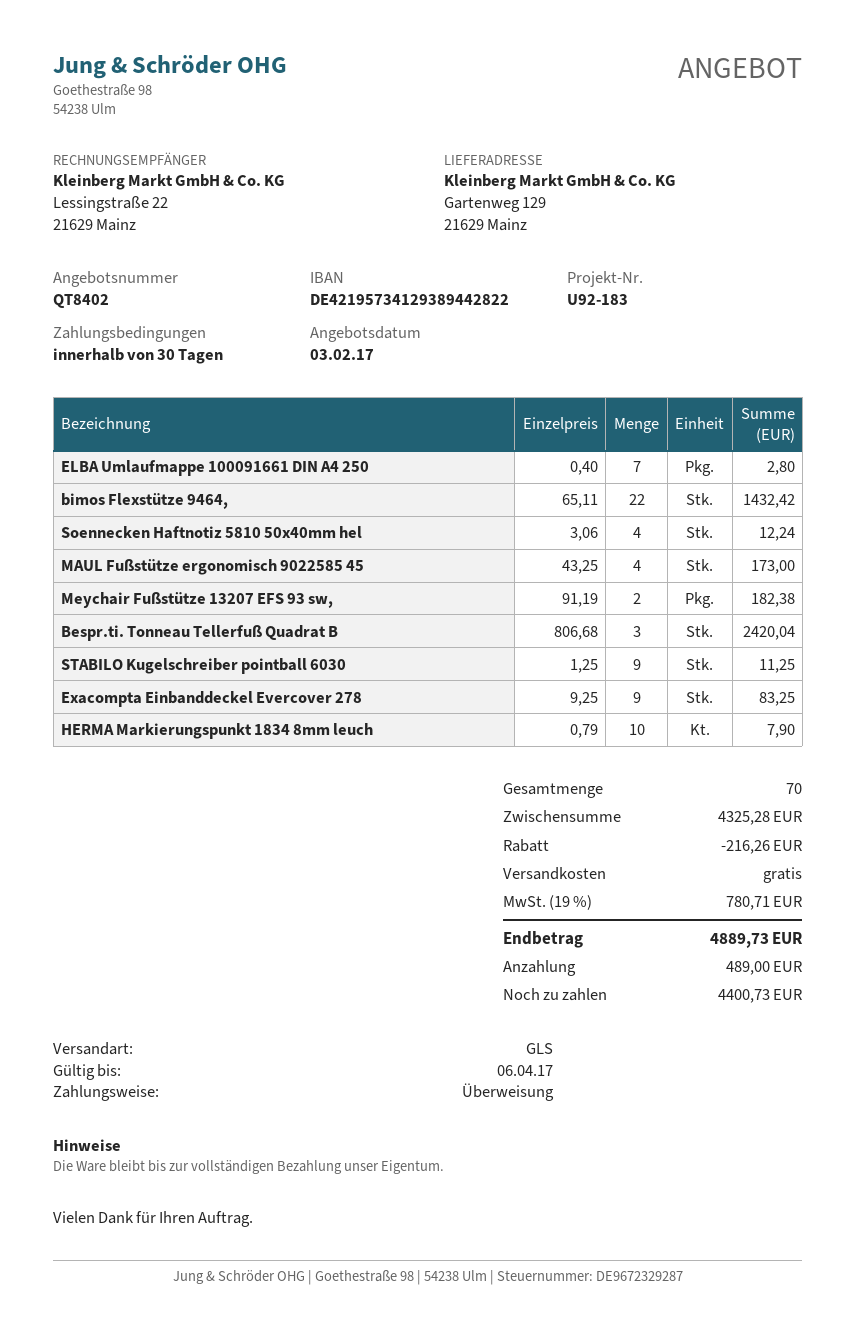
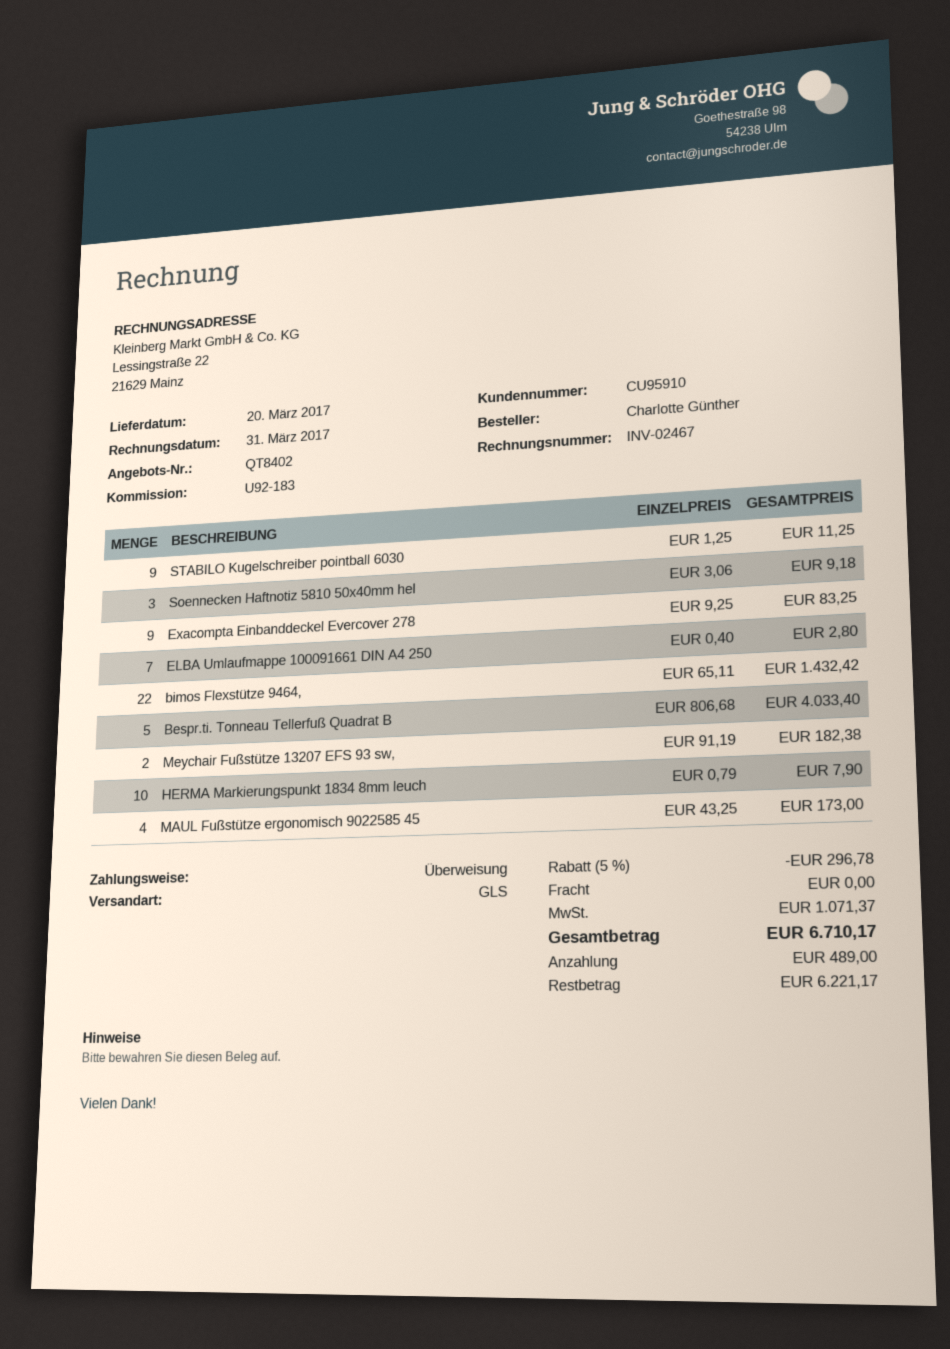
Soennecken Haftnotiz 5810 50x40mm hel: 4 x 3.06 = 12.24 -> 3 x 3.06 = 9.18
Bespr.ti. Tonneau Tellerfuß Quadrat B: 3 x 806.68 = 2420.04 -> 5 x 806.68 = 4033.40
discount: 216.26 -> 296.78
tax: 780.71 -> 1071.37
total: 4889.73 -> 6710.17
balance: 4400.73 -> 6221.17

